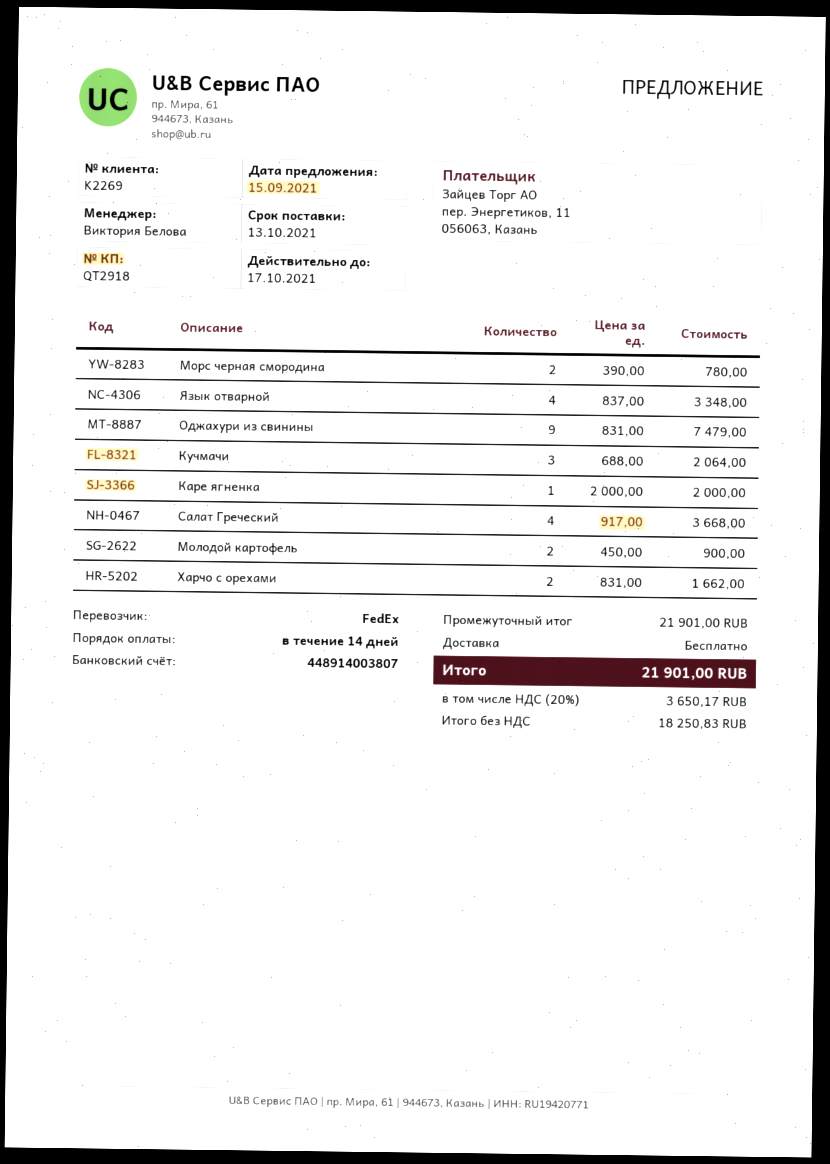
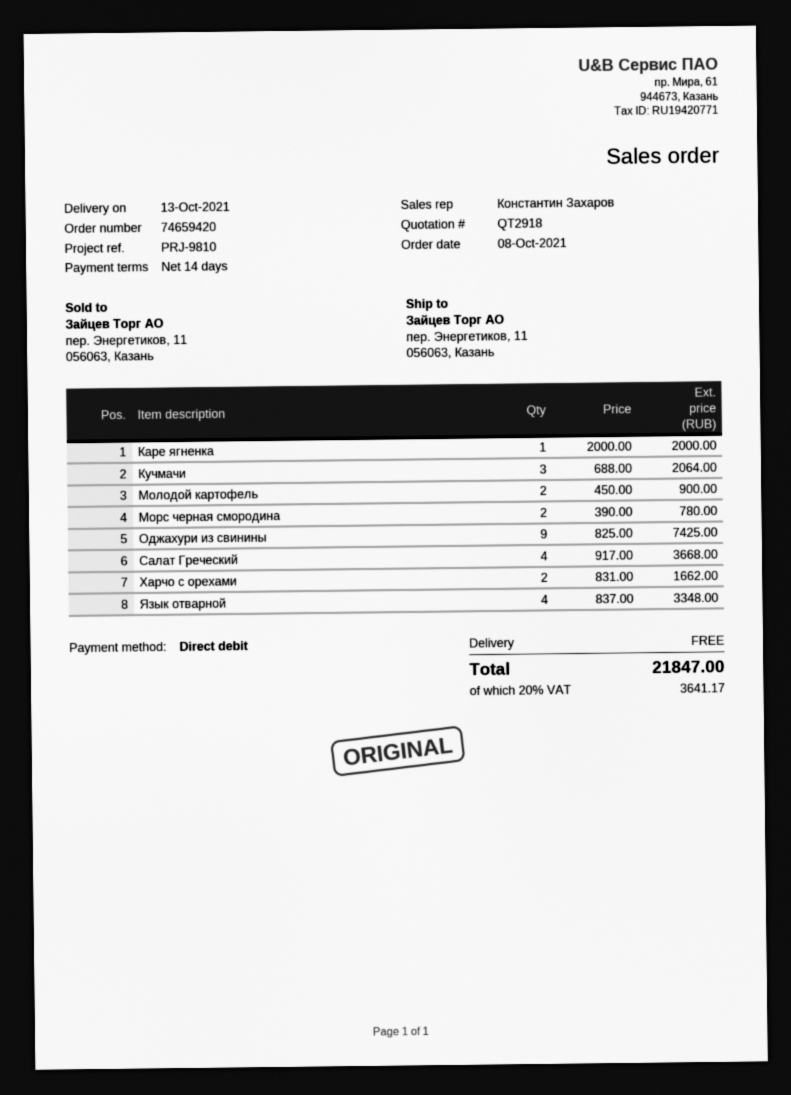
sales rep: Виктория Белова -> Константин Захаров
Оджахури из свинины: 9 x 831.00 = 7479.00 -> 9 x 825.00 = 7425.00
tax: 20% = 3650.17 -> 20% = 3641.17
total: 21901.00 -> 21847.00

